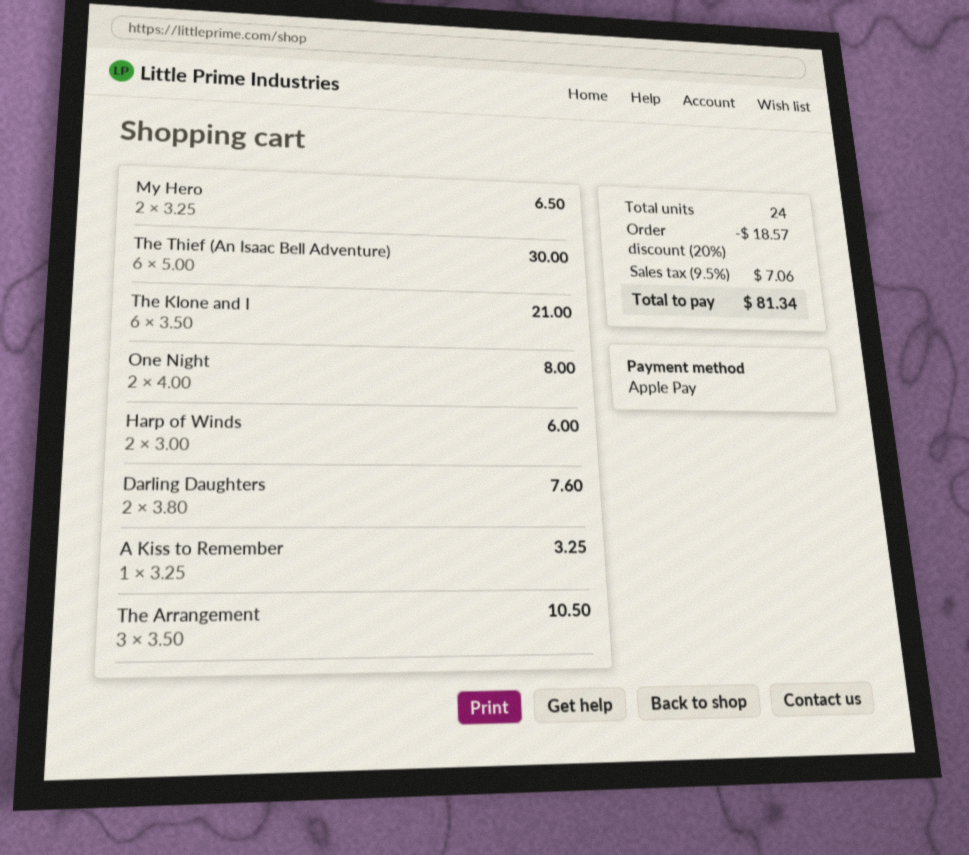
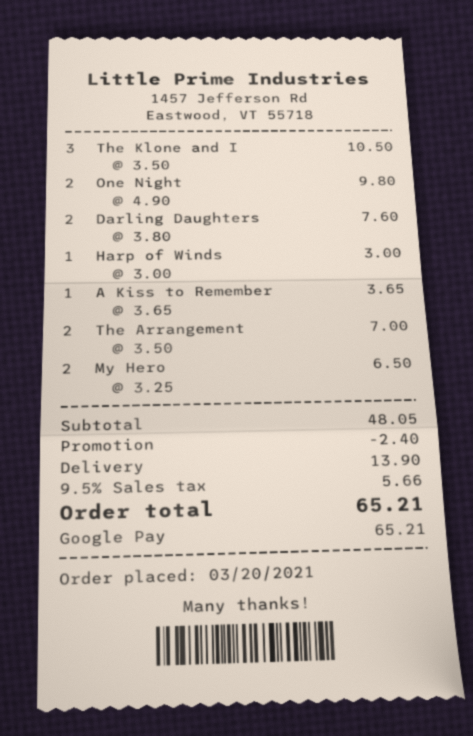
payment method: Apple Pay -> Google Pay
The Thief (An Isaac Bell Adventure): 6 x 5.00 = 30.00 -> none
The Klone and I: 6 x 3.50 = 21.00 -> 3 x 3.50 = 10.50
One Night: 2 x 4.00 = 8.00 -> 2 x 4.90 = 9.80
Harp of Winds: 2 x 3.00 = 6.00 -> 1 x 3.00 = 3.00
A Kiss to Remember: 1 x 3.25 = 3.25 -> 1 x 3.65 = 3.65
The Arrangement: 3 x 3.50 = 10.50 -> 2 x 3.50 = 7.00
discount: 18.57 -> 2.40
shipping: none -> 13.90
tax: 9.5% = 7.06 -> 9.5% = 5.66
total: 81.34 -> 65.21

